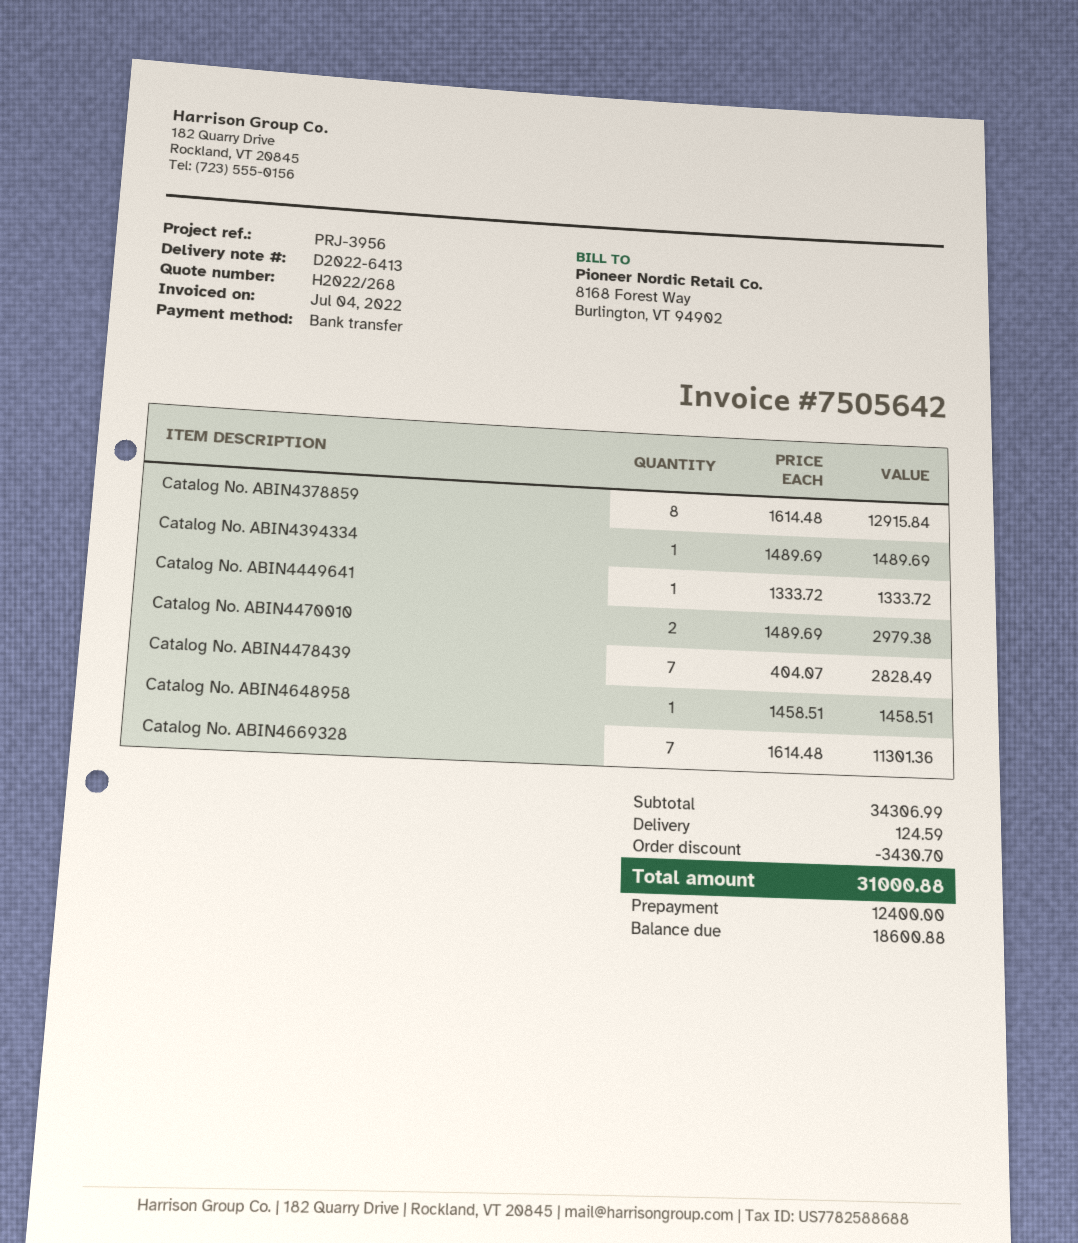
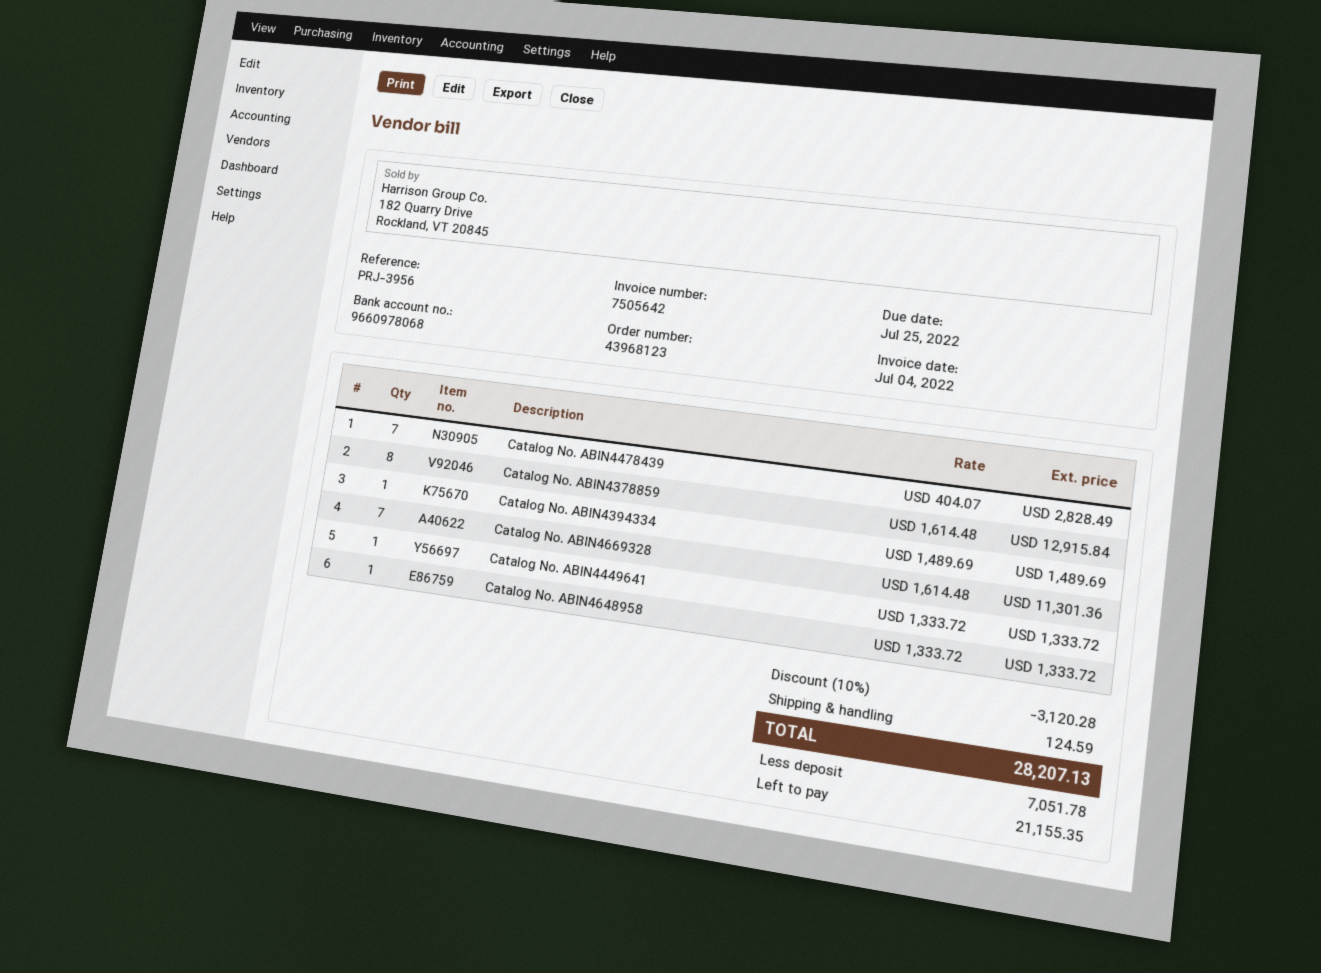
Catalog No. ABIN4470010: 2 x 1489.69 = 2979.38 -> none
Catalog No. ABIN4648958: 1 x 1458.51 = 1458.51 -> 1 x 1333.72 = 1333.72
discount: 3430.70 -> 3120.28
total: 31000.88 -> 28207.13
deposit: 12400.00 -> 7051.78
balance: 18600.88 -> 21155.35

